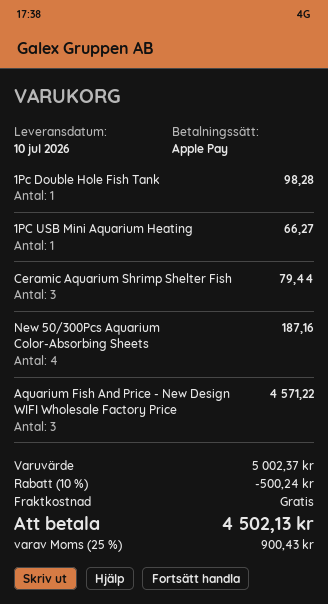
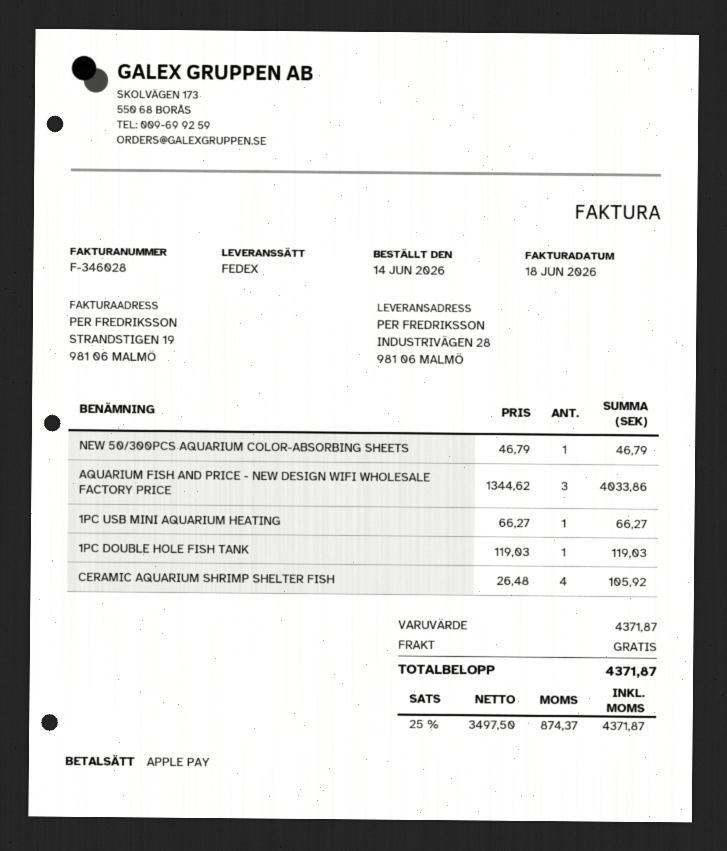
1Pc Double Hole Fish Tank: 1 for 98.28 -> 1 for 119.03
Ceramic Aquarium Shrimp Shelter Fish: 3 for 79.44 -> 4 for 105.92
New 50/300Pcs Aquarium Color-Absorbing Sheets: 4 for 187.16 -> 1 for 46.79
Aquarium Fish And Price - New Design WIFI Wholesale Factory Price: 3 for 4571.22 -> 3 for 4033.86
subtotal: 5002.37 -> 4371.87
discount: 10% = 500.24 -> none
tax: 25% = 900.43 -> 25% = 874.37
total: 4502.13 -> 4371.87

